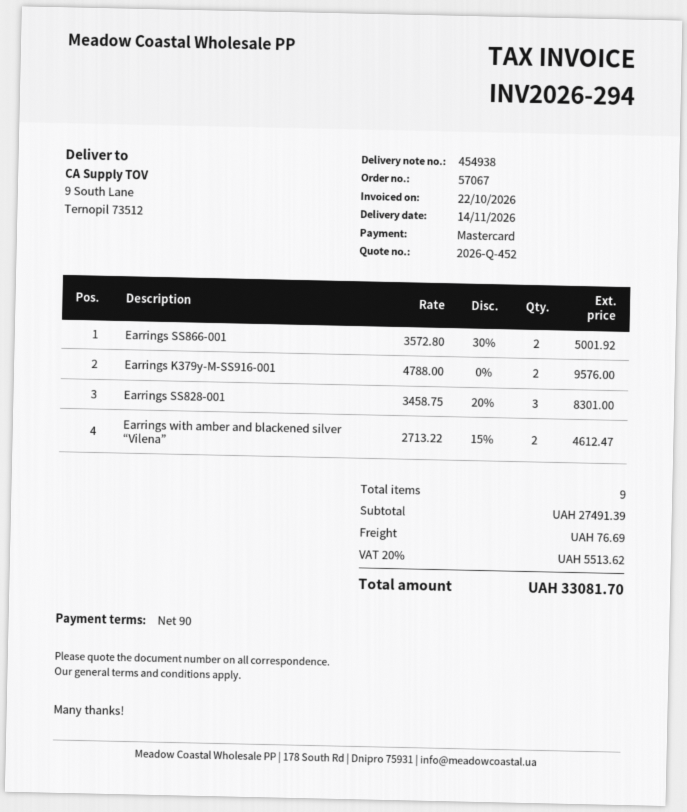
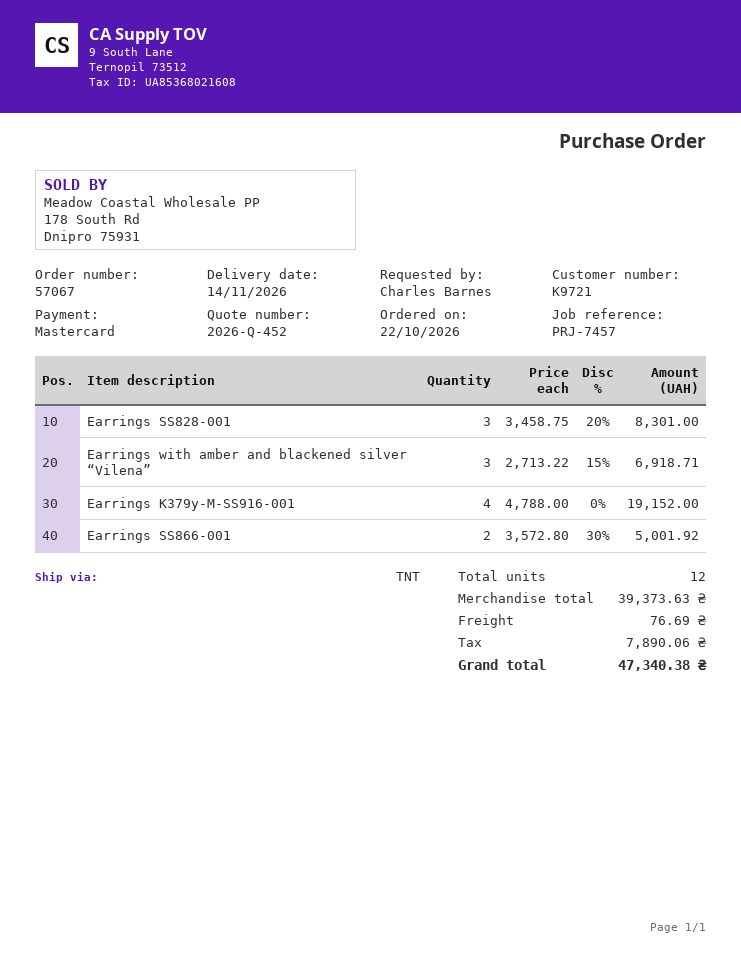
Earrings K379y-M-SS916-001: 2 x 4788.00 = 9576.00 -> 4 x 4788.00 = 19152.00
Earrings with amber and blackened silver “Vilena”: 2 x 2713.22 - 15% = 4612.47 -> 3 x 2713.22 - 15% = 6918.71
total quantity: 9 -> 12
subtotal: 27491.39 -> 39373.63
tax: 5513.62 -> 7890.06
total: 33081.70 -> 47340.38

